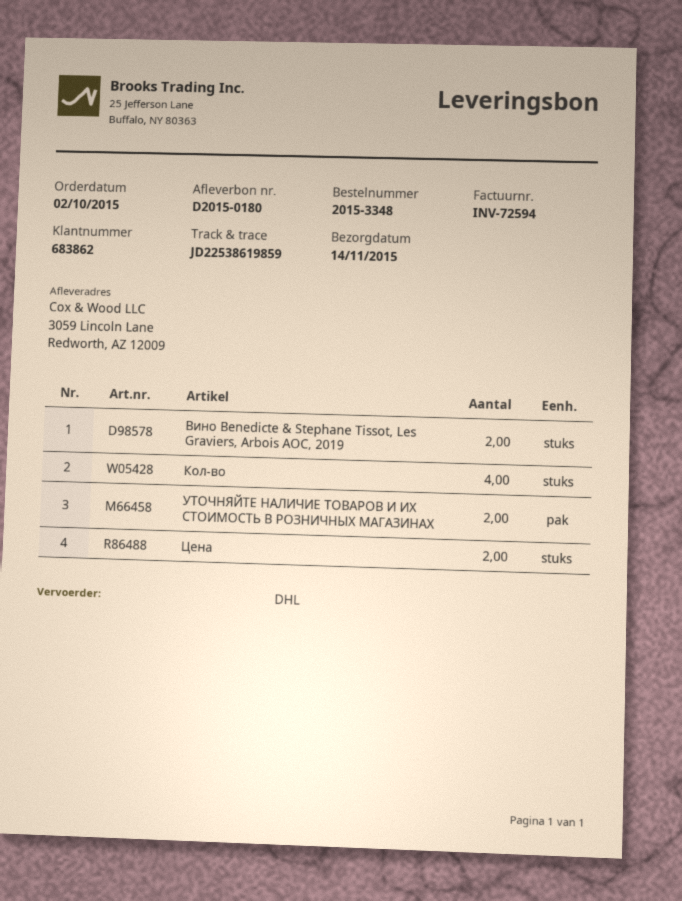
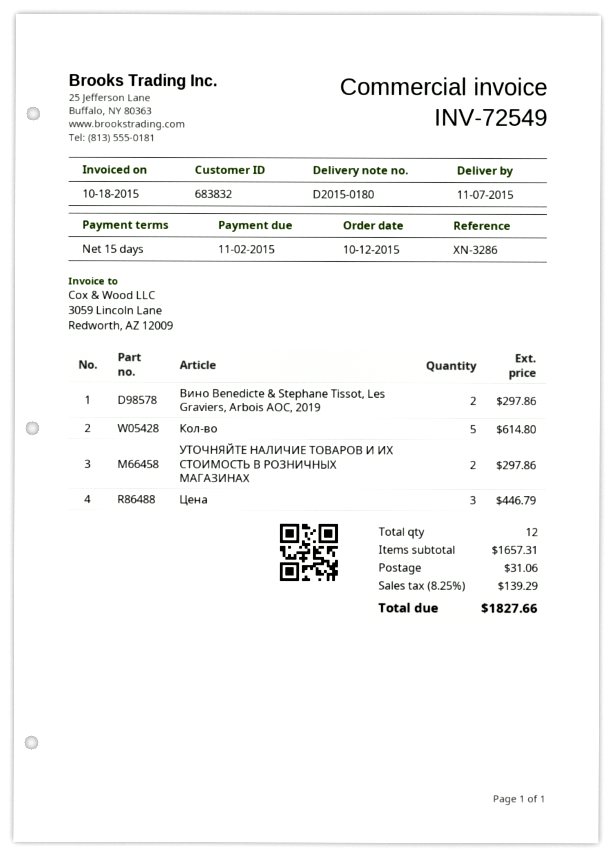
order date: 2015-10-02 -> 2015-10-12
delivery date: 2015-11-14 -> 2015-11-07
invoice number: INV-72594 -> INV-72549
customer number: 683862 -> 683832
Кол-во: 4 -> 5
Цена: 2 -> 3

